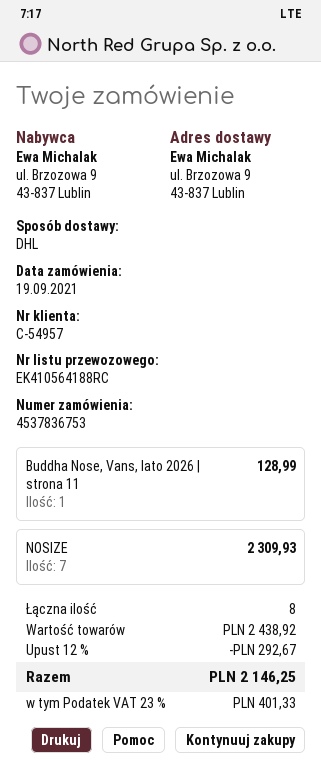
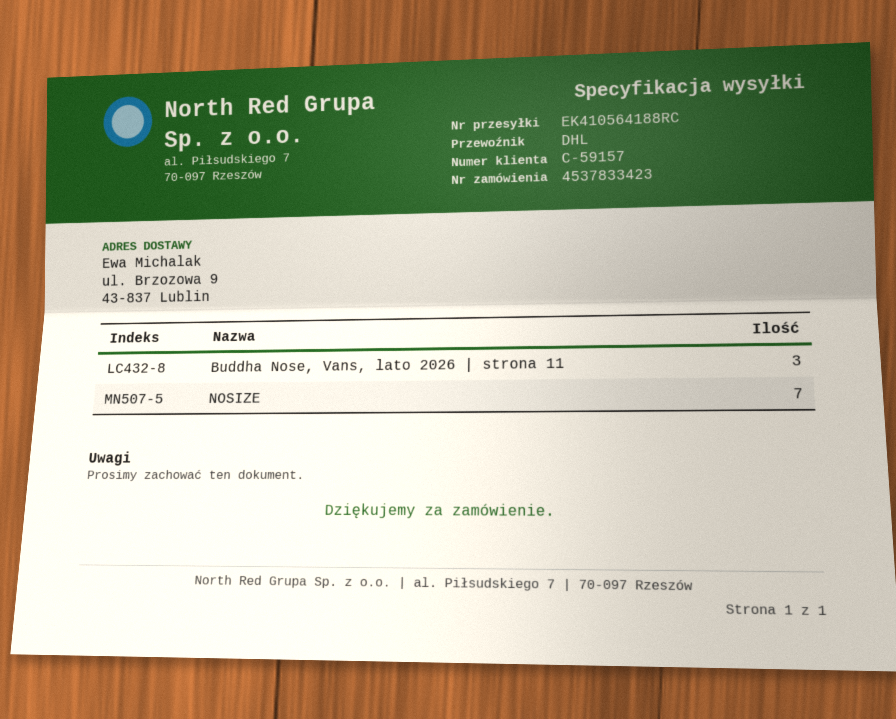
order number: 4537836753 -> 4537833423
customer number: C-54957 -> C-59157
Buddha Nose, Vans, lato 2026 | strona 11: 1 -> 3

